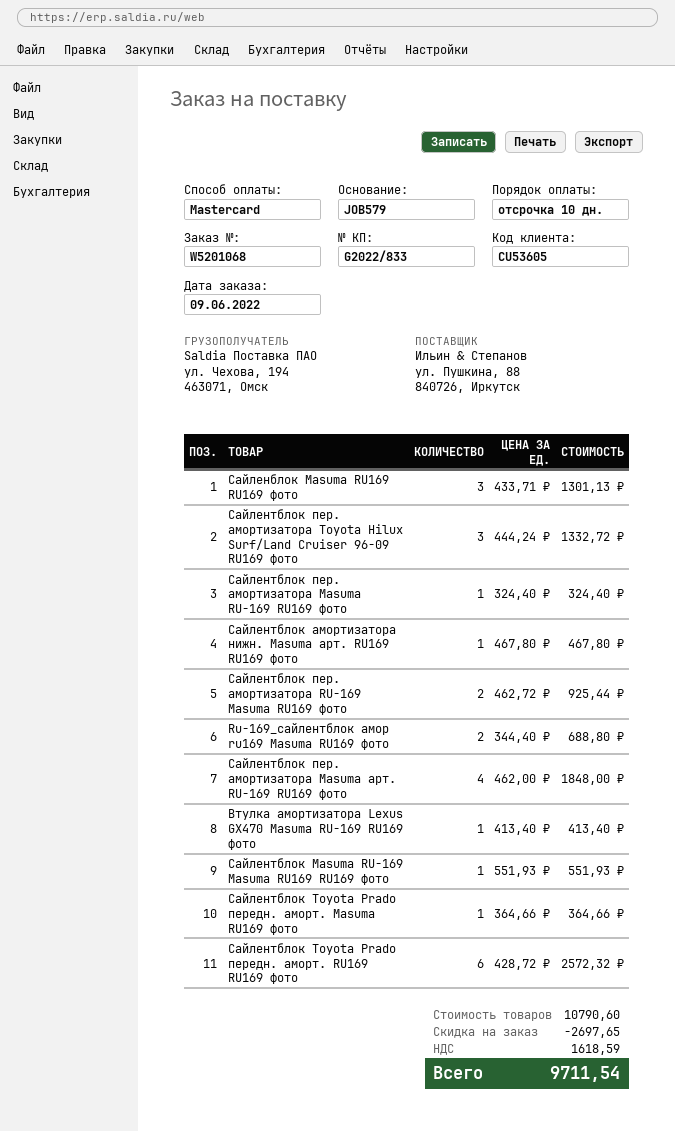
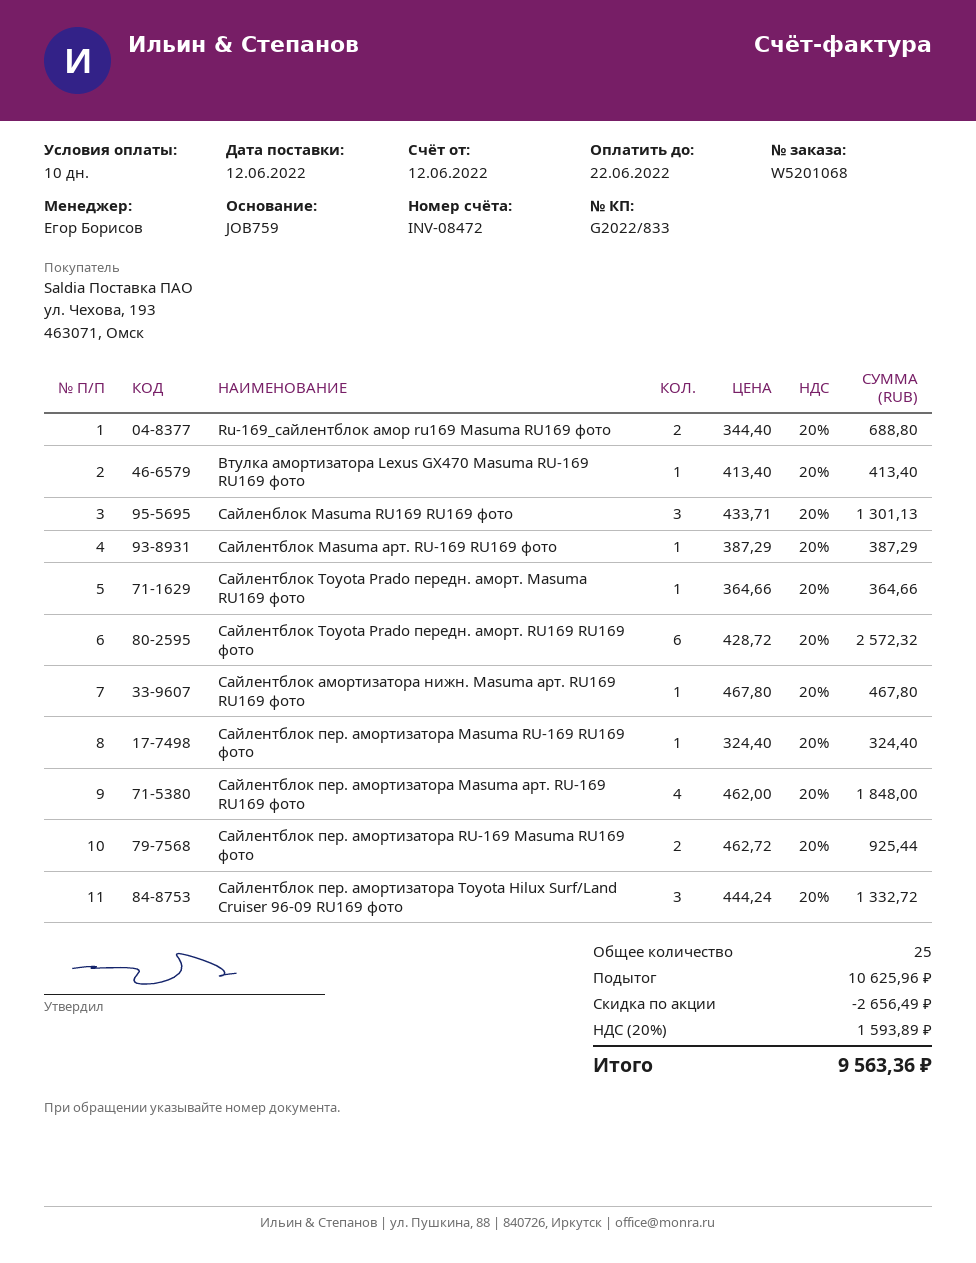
reference: JOB579 -> JOB759
Сайлентблок Masuma RU-169 Masuma RU169 RU169 фото: 1 x 551.93 = 551.93 -> none
Сайлентблок Masuma арт. RU-169 RU169 фото: none -> 1 x 387.29 = 387.29
subtotal: 10790.60 -> 10625.96
discount: 2697.65 -> 2656.49
tax: 1618.59 -> 1593.89
total: 9711.54 -> 9563.36

